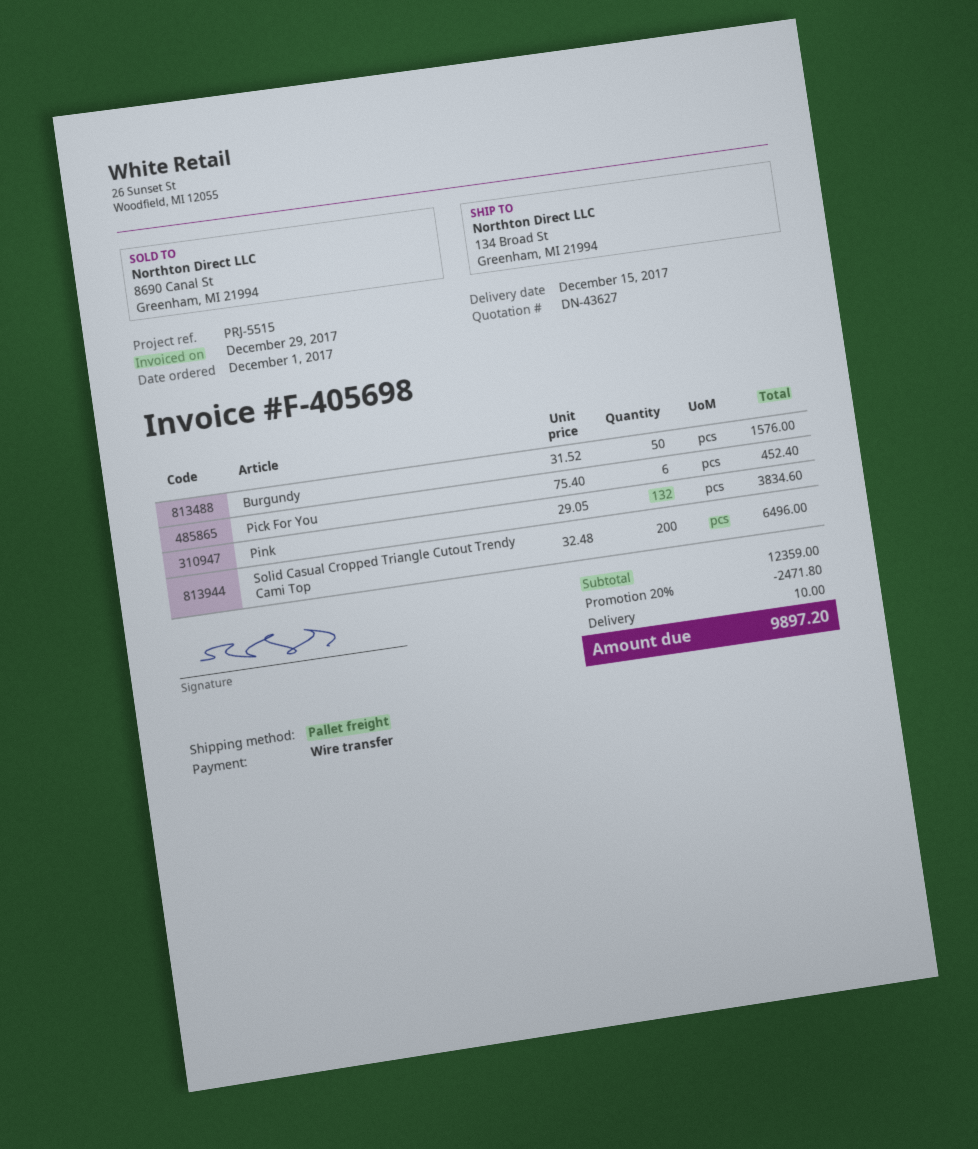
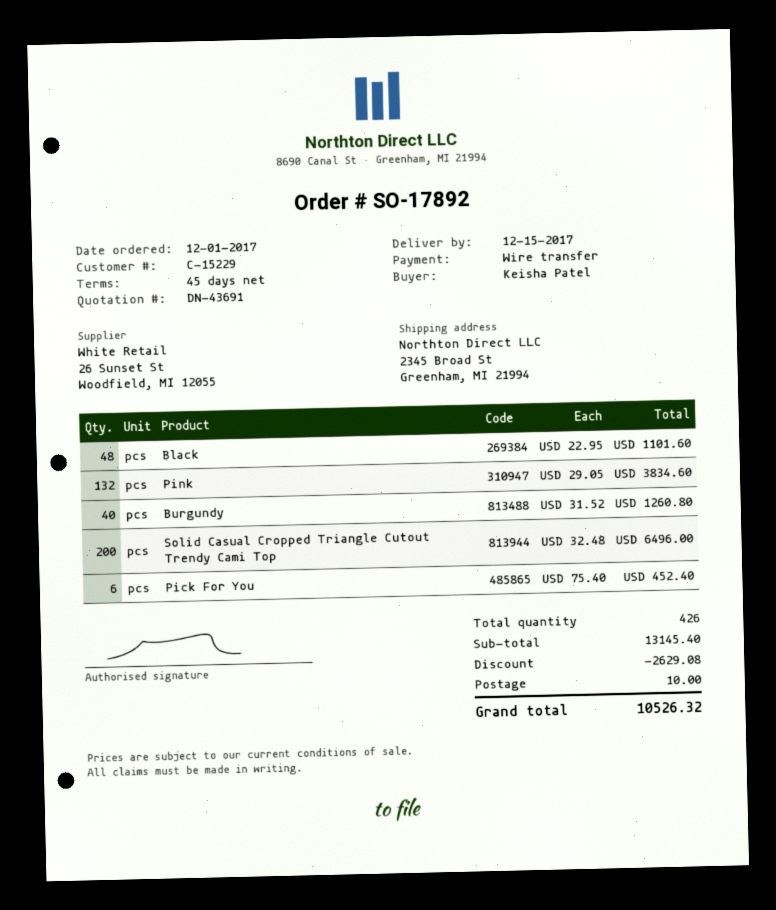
quote number: DN-43627 -> DN-43691
ship to: 134 Broad St, Greenham, MI 21994 -> 2345 Broad St, Greenham, MI 21994
Burgundy: 50 x 31.52 = 1576.00 -> 40 x 31.52 = 1260.80
Black: none -> 48 x 22.95 = 1101.60
subtotal: 12359.00 -> 13145.40
discount: 2471.80 -> 2629.08
total: 9897.20 -> 10526.32

